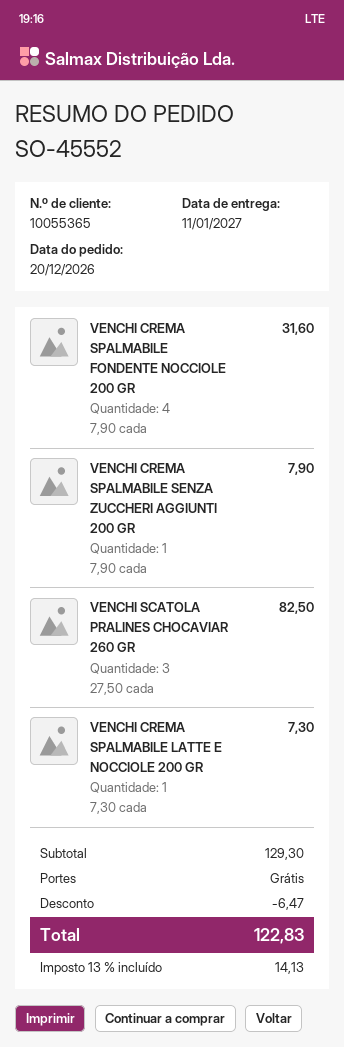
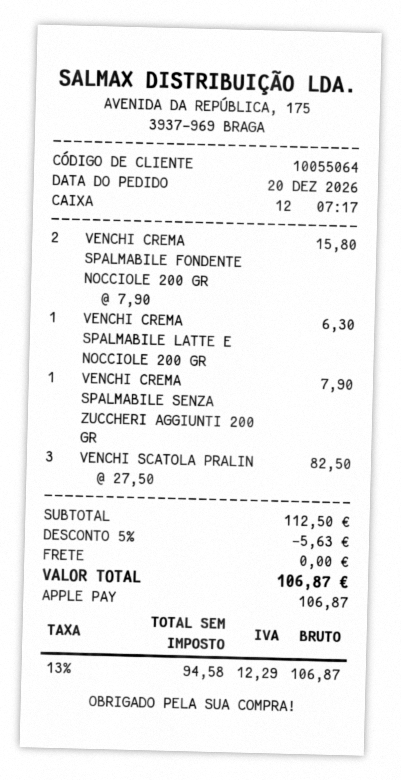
customer number: 10055365 -> 10055064
VENCHI CREMA SPALMABILE FONDENTE NOCCIOLE 200 GR: 4 x 7.90 = 31.60 -> 2 x 7.90 = 15.80
VENCHI CREMA SPALMABILE LATTE E NOCCIOLE 200 GR: 1 x 7.30 = 7.30 -> 1 x 6.30 = 6.30
subtotal: 129.30 -> 112.50
discount: 6.47 -> 5.63
tax: 13% = 14.13 -> 13% = 12.29
total: 122.83 -> 106.87

